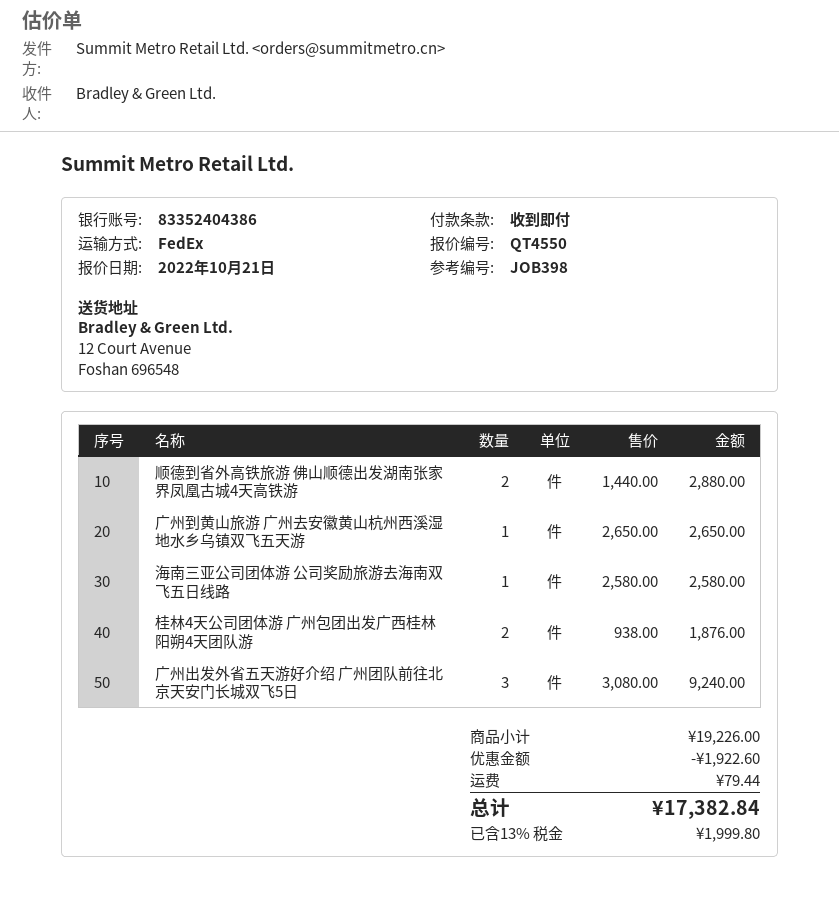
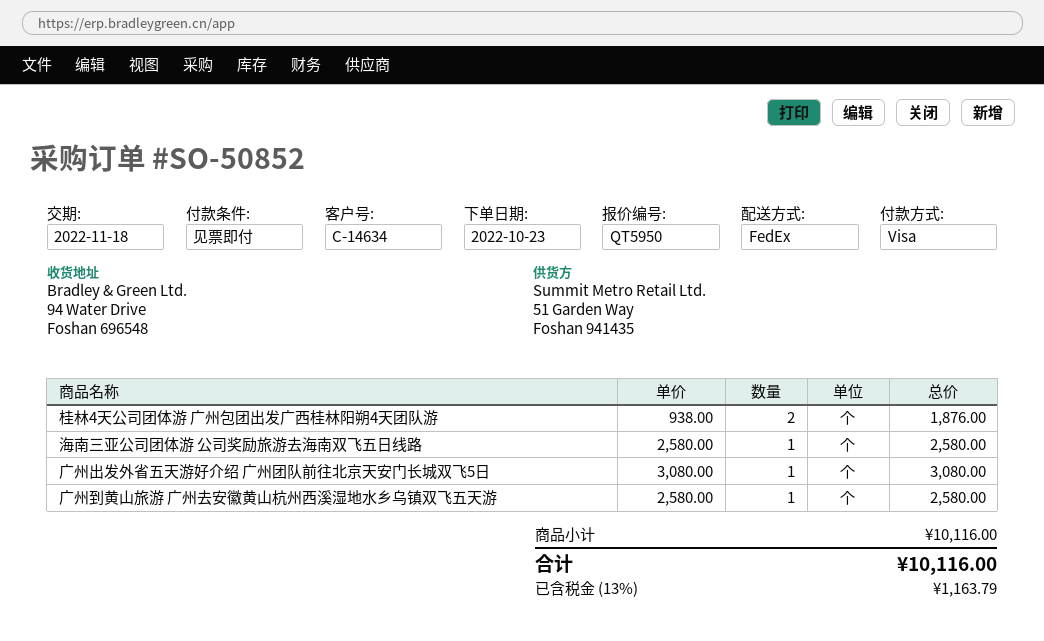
quote number: QT4550 -> QT5950
ship to: 12 Court Avenue, Foshan 696548 -> 94 Water Drive, Foshan 696548
顺德到省外高铁旅游 佛山顺德出发湖南张家界凤凰古城4天高铁游: 2 x 1440.00 = 2880.00 -> none
广州到黄山旅游 广州去安徽黄山杭州西溪湿地水乡乌镇双飞五天游: 1 x 2650.00 = 2650.00 -> 1 x 2580.00 = 2580.00
广州出发外省五天游好介绍 广州团队前往北京天安门长城双飞5日: 3 x 3080.00 = 9240.00 -> 1 x 3080.00 = 3080.00
subtotal: 19226.00 -> 10116.00
discount: 1922.60 -> none
shipping: 79.44 -> none
tax: 13% = 1999.80 -> 13% = 1163.79
total: 17382.84 -> 10116.00

